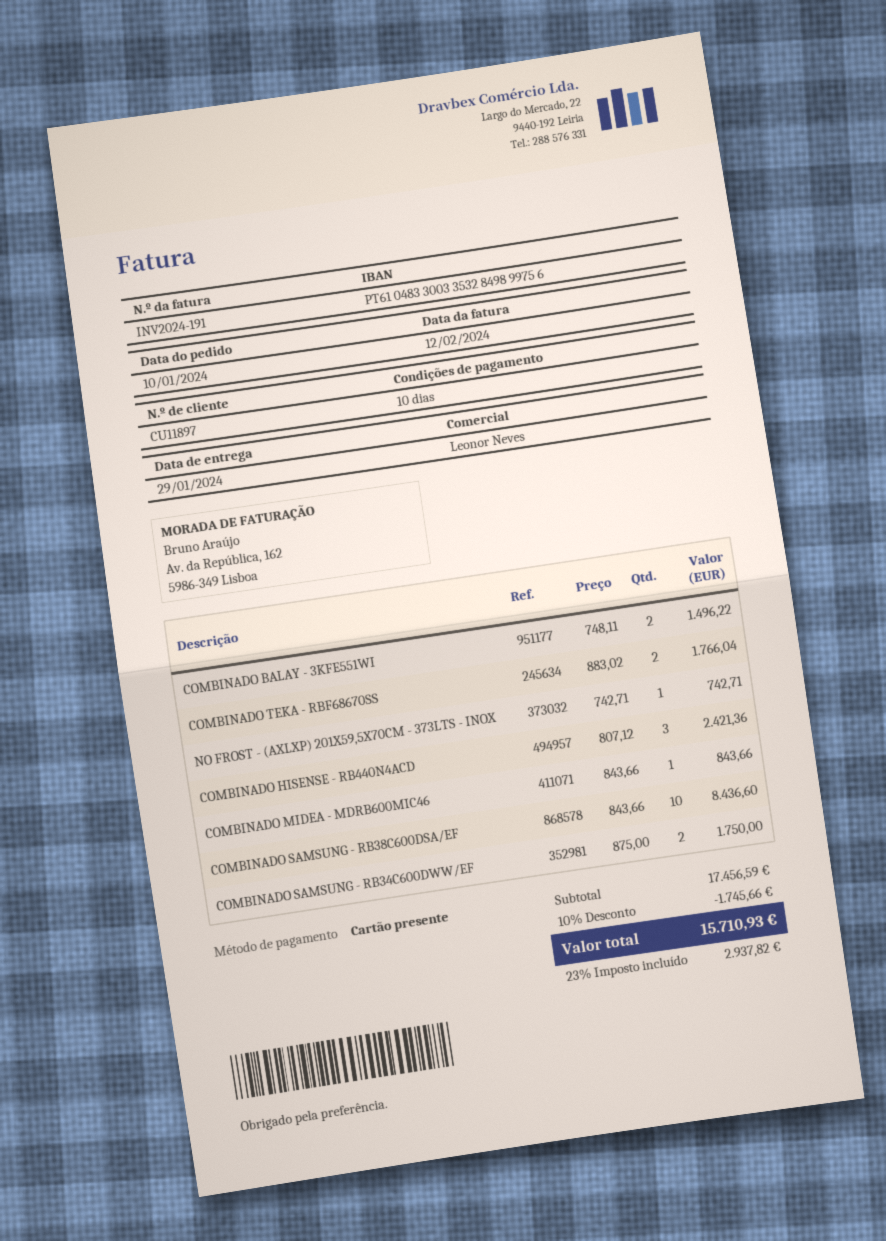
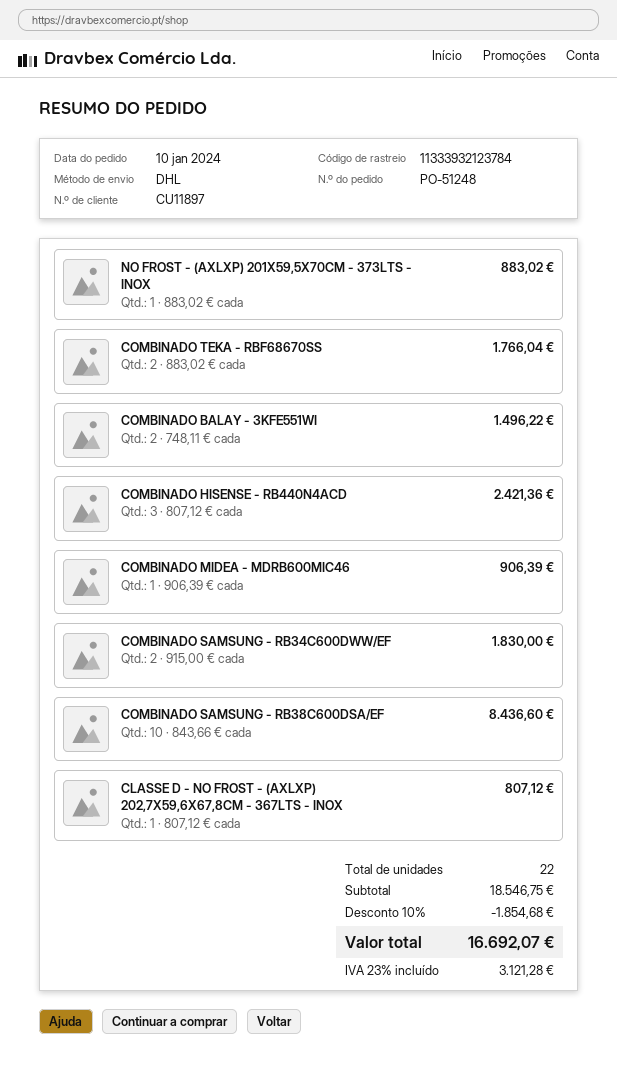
NO FROST - (AXLXP) 201X59,5X70CM - 373LTS - INOX: 1 x 742.71 = 742.71 -> 1 x 883.02 = 883.02
COMBINADO MIDEA - MDRB600MIC46: 1 x 843.66 = 843.66 -> 1 x 906.39 = 906.39
COMBINADO SAMSUNG - RB34C600DWW/EF: 2 x 875.00 = 1750.00 -> 2 x 915.00 = 1830.00
CLASSE D - NO FROST - (AXLXP) 202,7X59,6X67,8CM - 367LTS - INOX: none -> 1 x 807.12 = 807.12
subtotal: 17456.59 -> 18546.75
discount: 10% = 1745.66 -> 10% = 1854.68
tax: 23% = 2937.82 -> 23% = 3121.28
total: 15710.93 -> 16692.07

